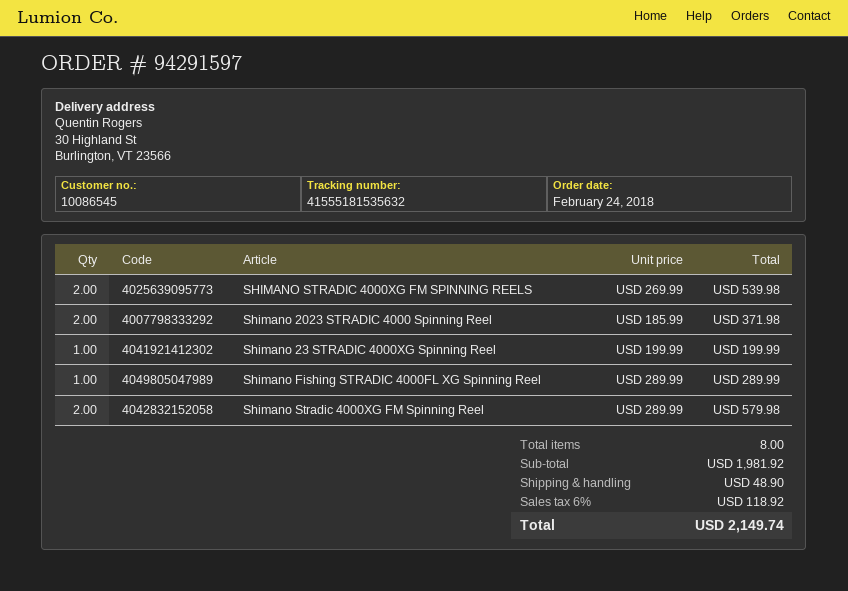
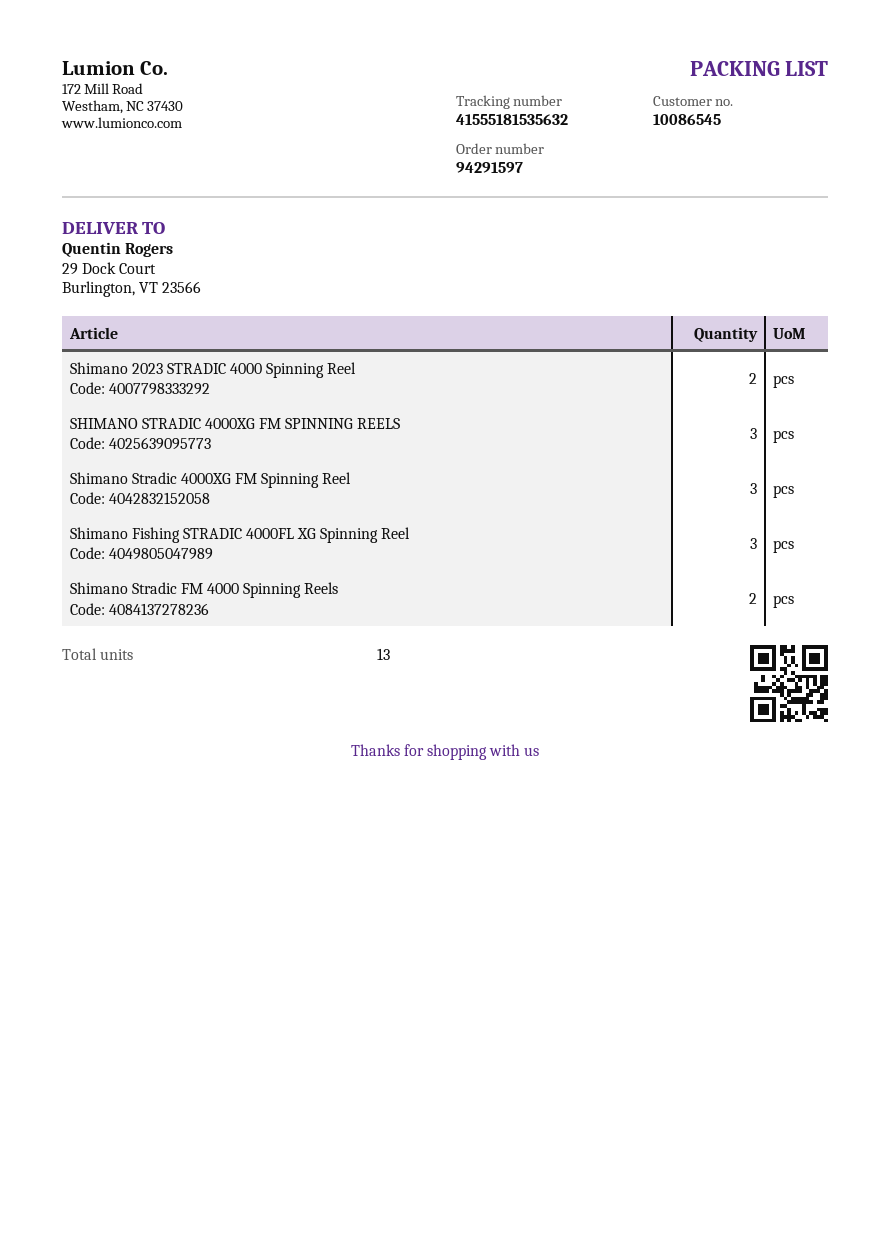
ship to: 30 Highland St, Burlington, VT 23566 -> 29 Dock Court, Burlington, VT 23566
SHIMANO STRADIC 4000XG FM SPINNING REELS: 2 -> 3
Shimano 23 STRADIC 4000XG Spinning Reel: 1 -> none
Shimano Fishing STRADIC 4000FL XG Spinning Reel: 1 -> 3
Shimano Stradic 4000XG FM Spinning Reel: 2 -> 3
Shimano Stradic FM 4000 Spinning Reels: none -> 2
total quantity: 8 -> 13

